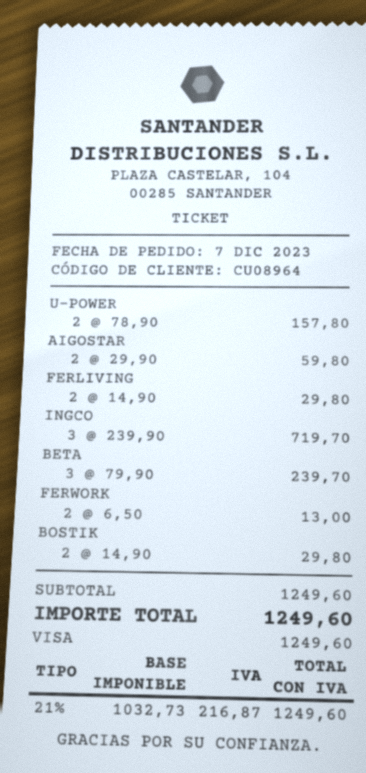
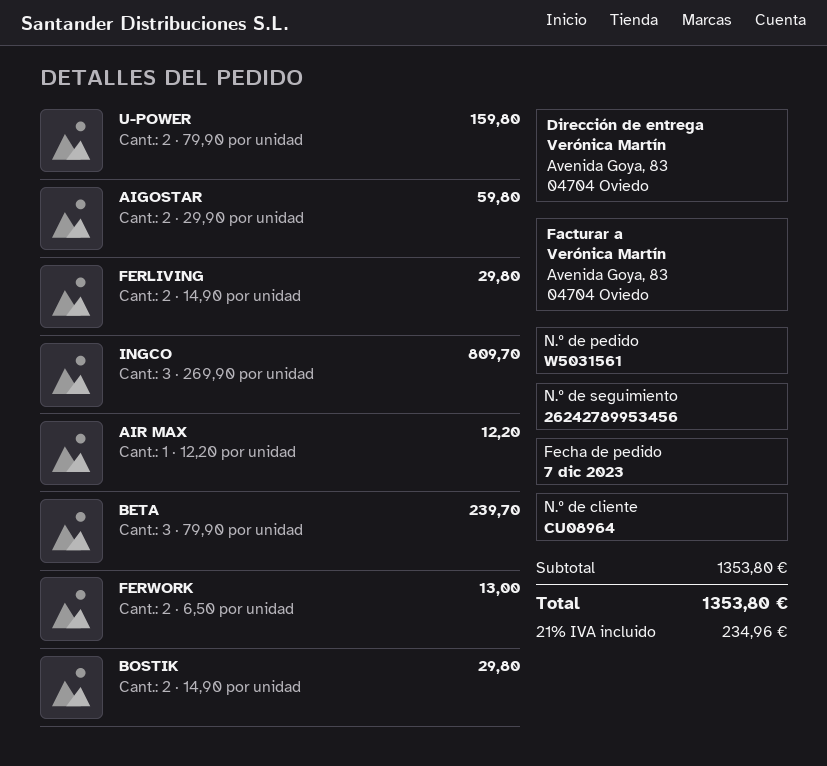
U-POWER: 2 x 78.90 = 157.80 -> 2 x 79.90 = 159.80
INGCO: 3 x 239.90 = 719.70 -> 3 x 269.90 = 809.70
AIR MAX: none -> 1 x 12.20 = 12.20
subtotal: 1249.60 -> 1353.80
tax: 21% = 216.87 -> 21% = 234.96
total: 1249.60 -> 1353.80

